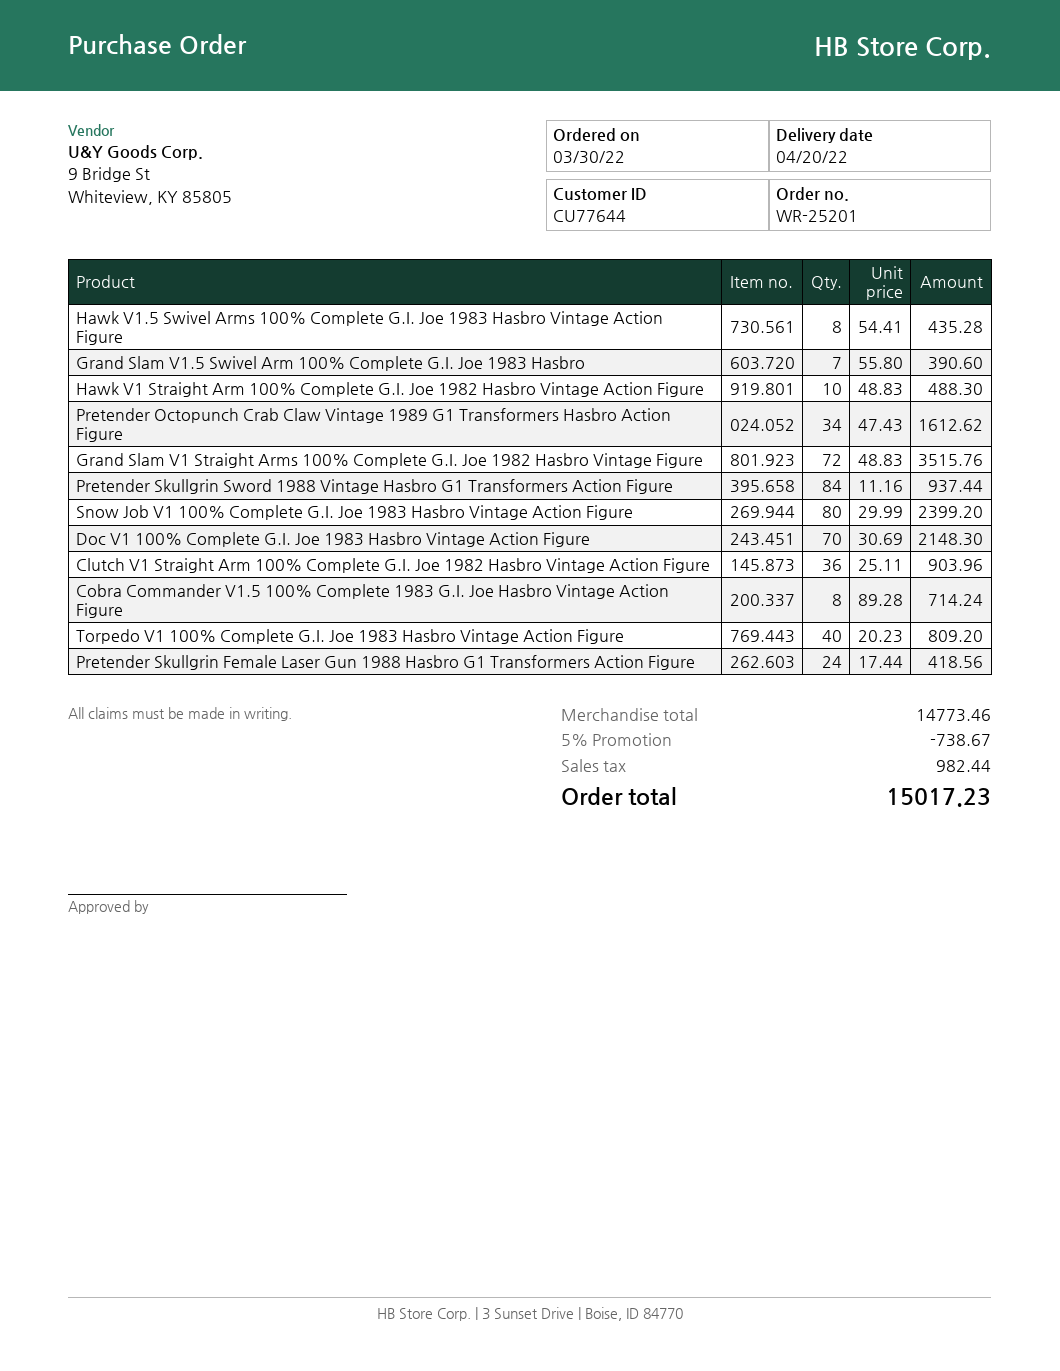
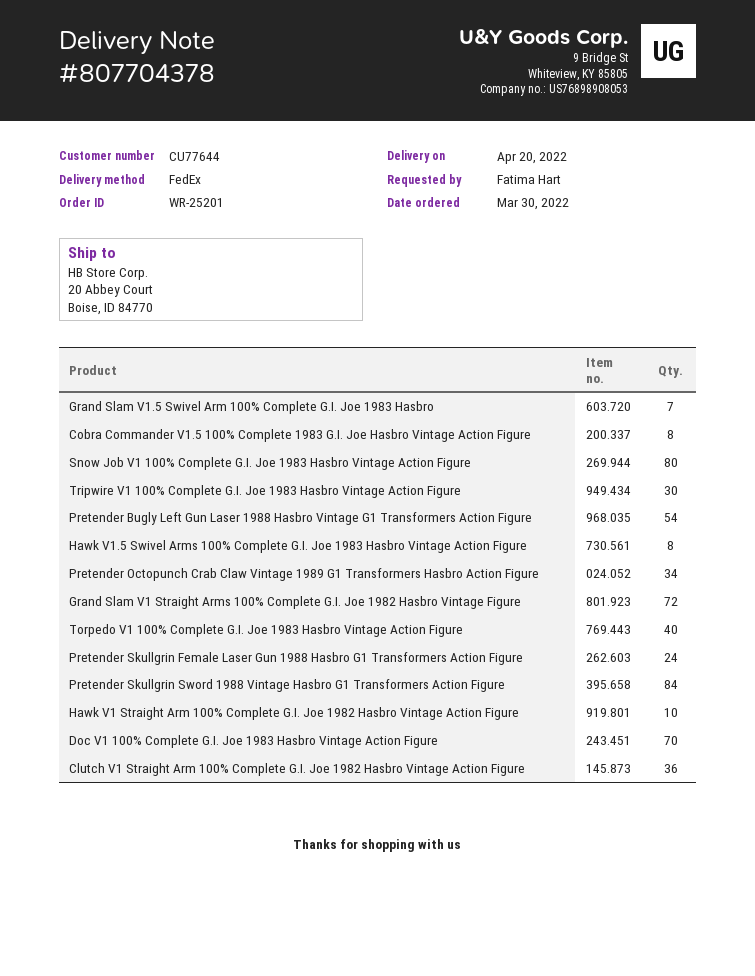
Tripwire V1 100% Complete G.I. Joe 1983 Hasbro Vintage Action Figure: none -> 30
Pretender Bugly Left Gun Laser 1988 Hasbro Vintage G1 Transformers Action Figure: none -> 54

